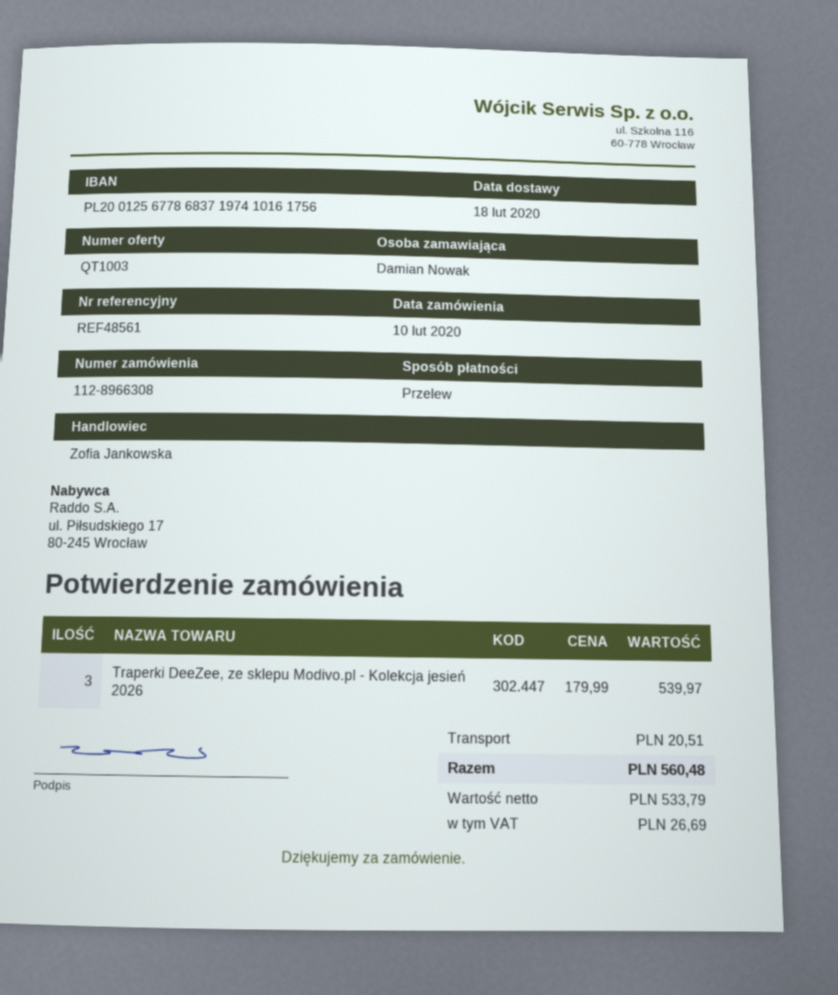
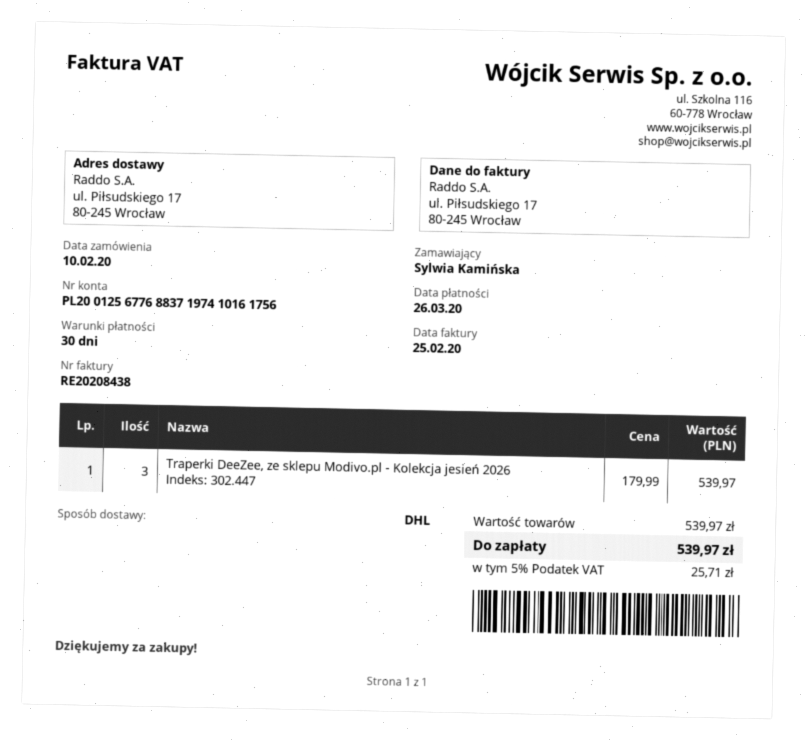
ordered by: Damian Nowak -> Sylwia Kamińska
bank account: PL20012567786837197410161756 -> PL20012567768837197410161756
shipping: 20.51 -> none
tax: 26.69 -> 25.71
total: 560.48 -> 539.97

